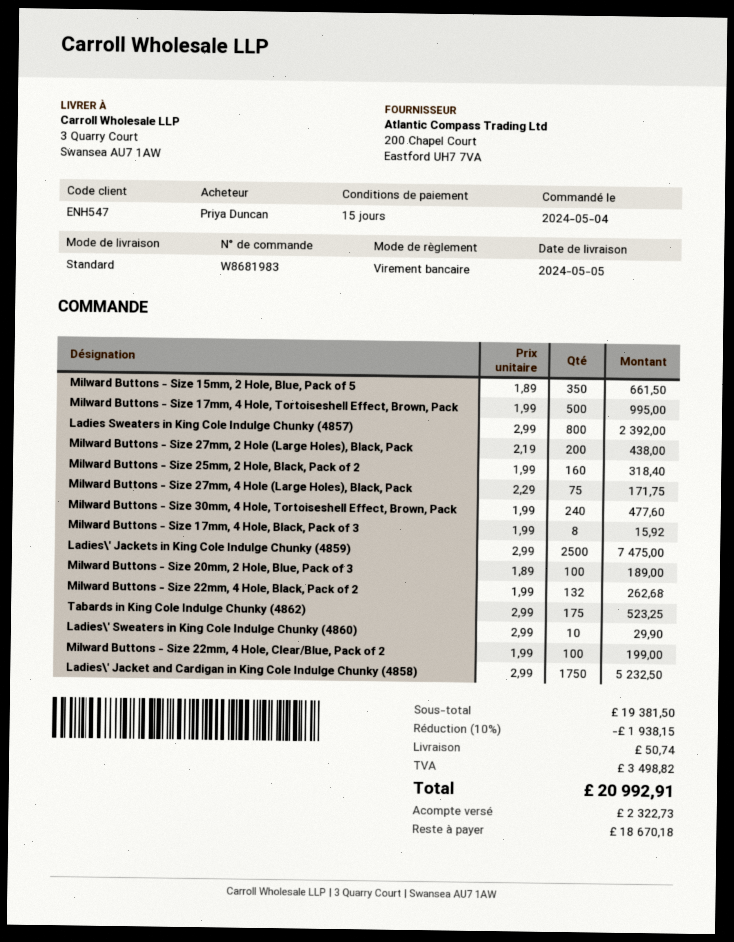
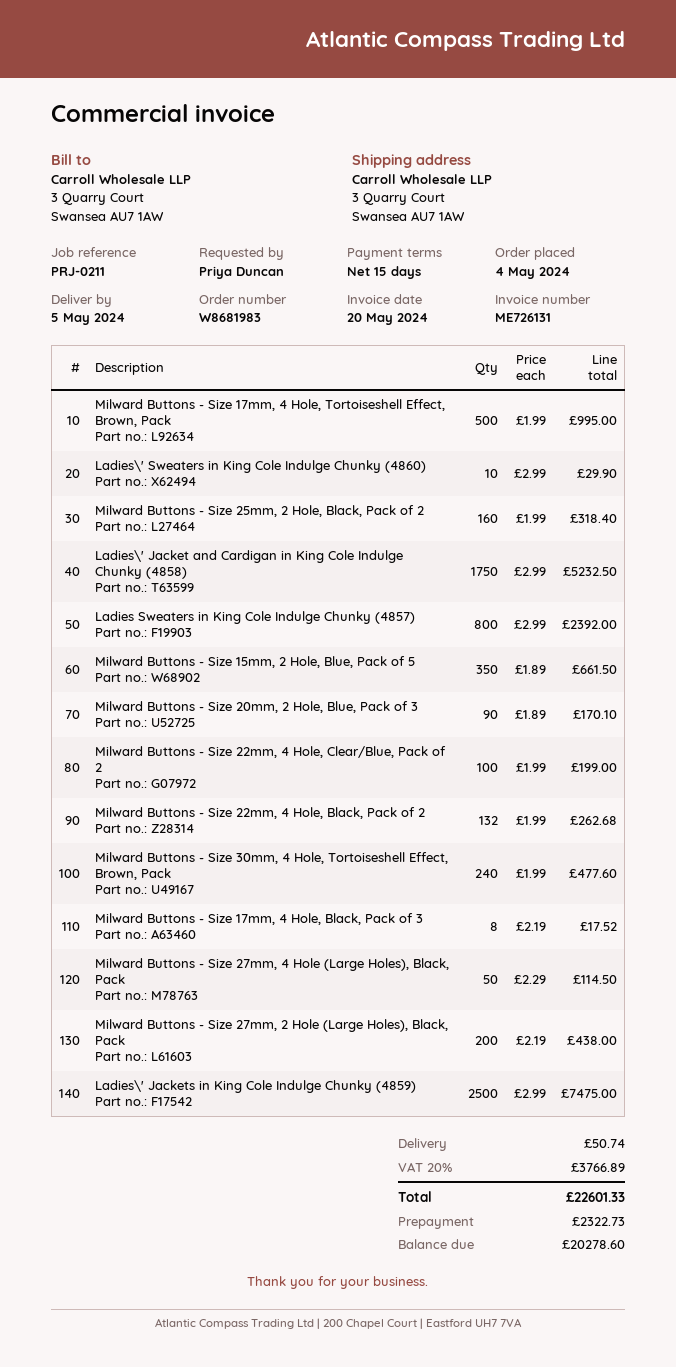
Milward Buttons - Size 27mm, 4 Hole (Large Holes), Black, Pack: 75 x 2.29 = 171.75 -> 50 x 2.29 = 114.50
Milward Buttons - Size 17mm, 4 Hole, Black, Pack of 3: 8 x 1.99 = 15.92 -> 8 x 2.19 = 17.52
Milward Buttons - Size 20mm, 2 Hole, Blue, Pack of 3: 100 x 1.89 = 189.00 -> 90 x 1.89 = 170.10
Tabards in King Cole Indulge Chunky (4862): 175 x 2.99 = 523.25 -> none
discount: 10% = 1938.15 -> none
tax: 3498.82 -> 3766.89
total: 20992.91 -> 22601.33
balance: 18670.18 -> 20278.60

